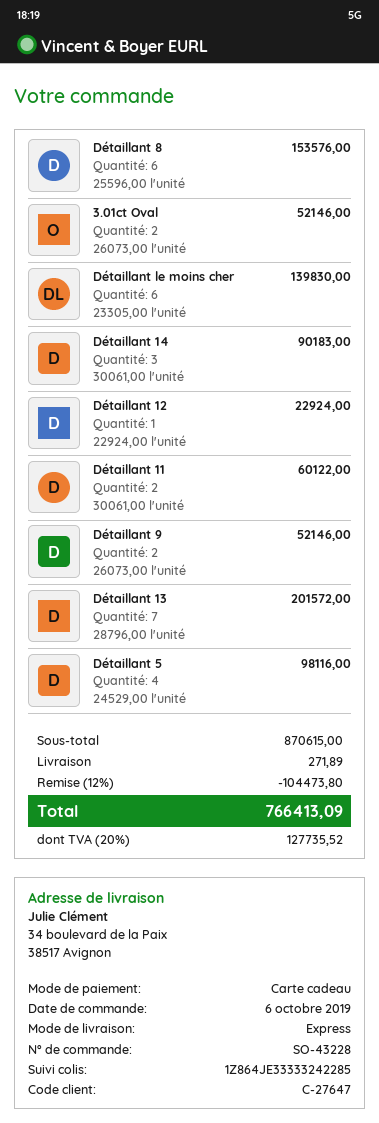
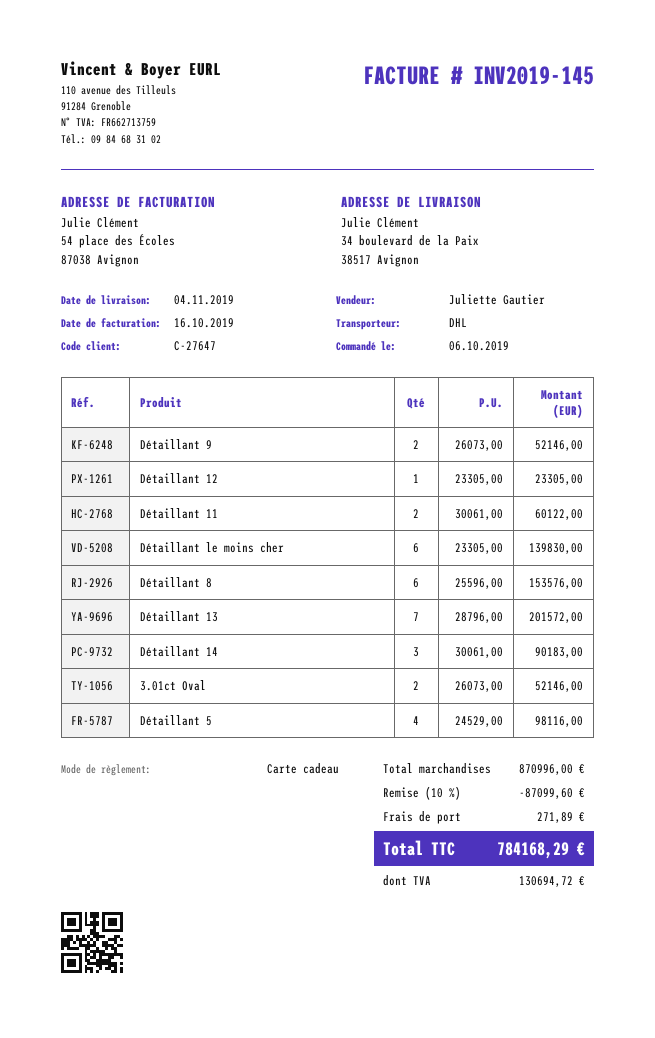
shipping method: express -> DHL
Détaillant 12: 1 x 22924.00 = 22924.00 -> 1 x 23305.00 = 23305.00
subtotal: 870615.00 -> 870996.00
discount: 12% = 104473.80 -> 10% = 87099.60
tax: 127735.52 -> 130694.72
total: 766413.09 -> 784168.29

